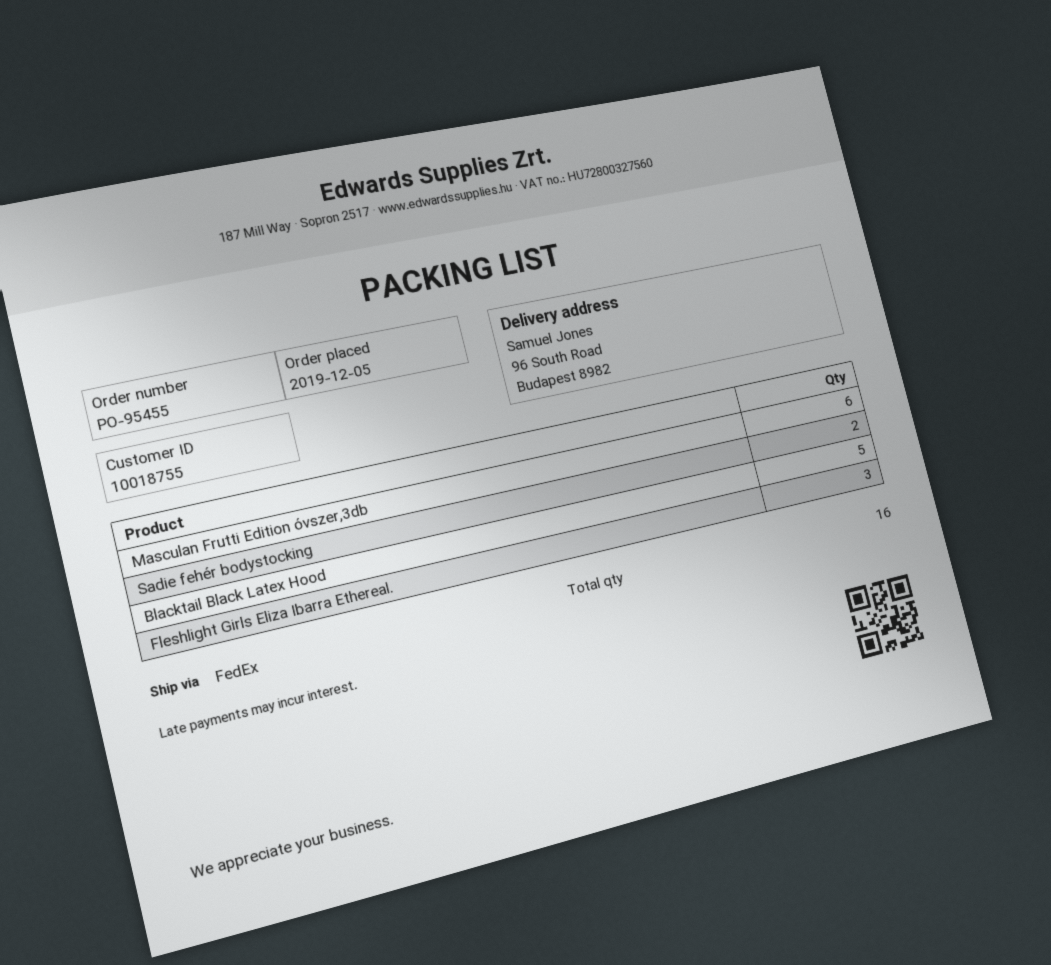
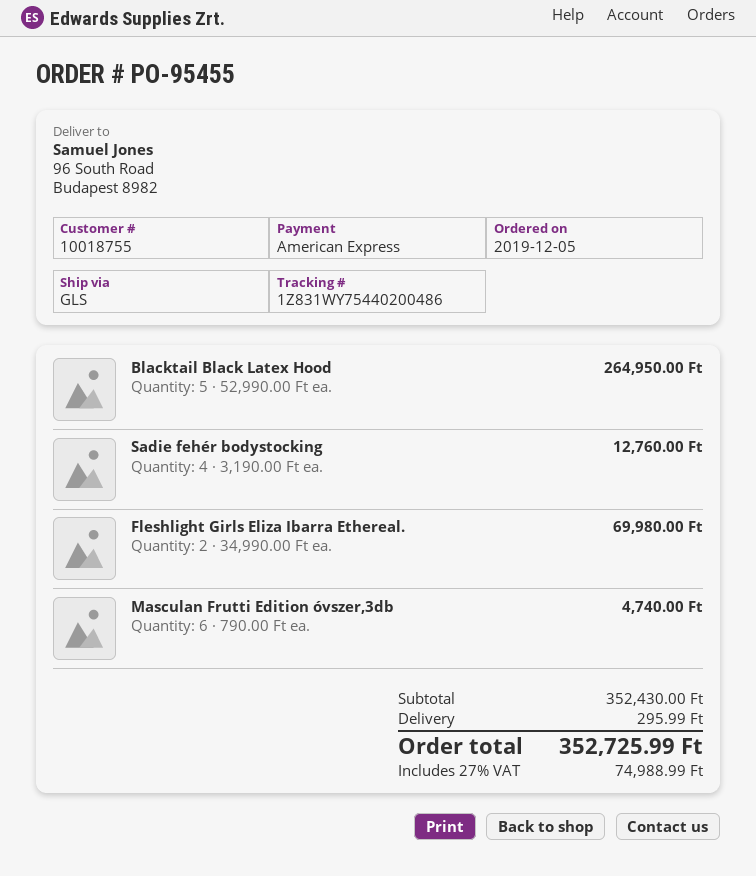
shipping method: FedEx -> GLS
Sadie fehér bodystocking: 2 -> 4
Fleshlight Girls Eliza Ibarra Ethereal.: 3 -> 2

